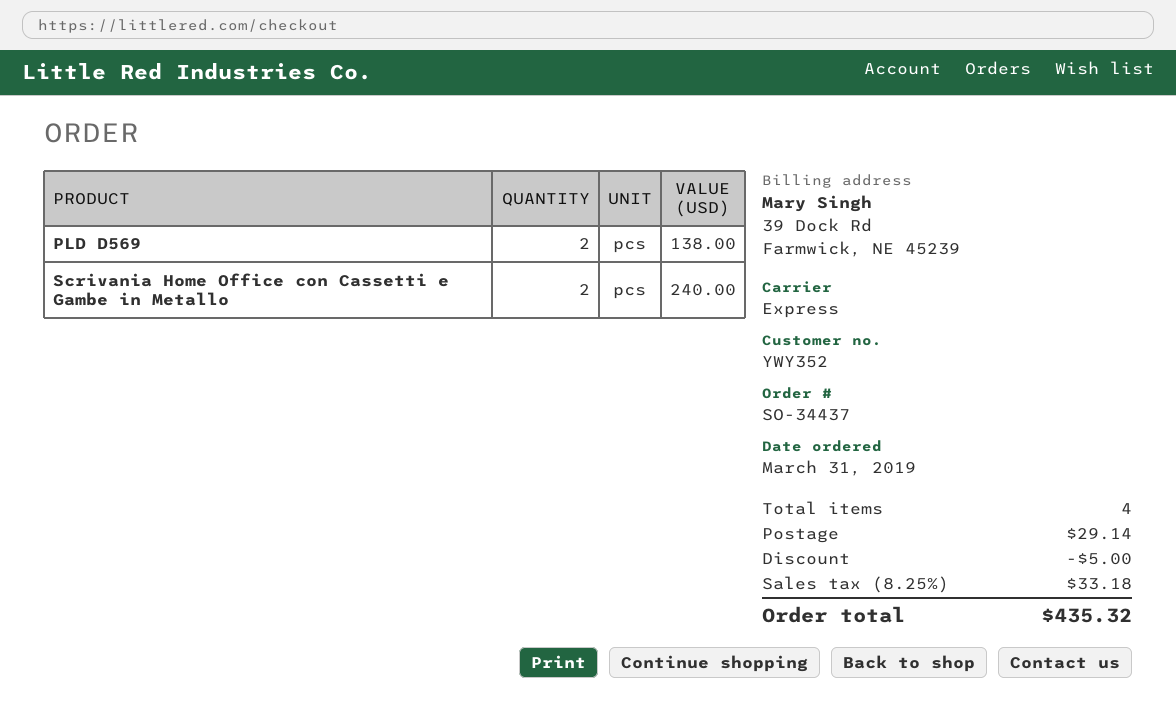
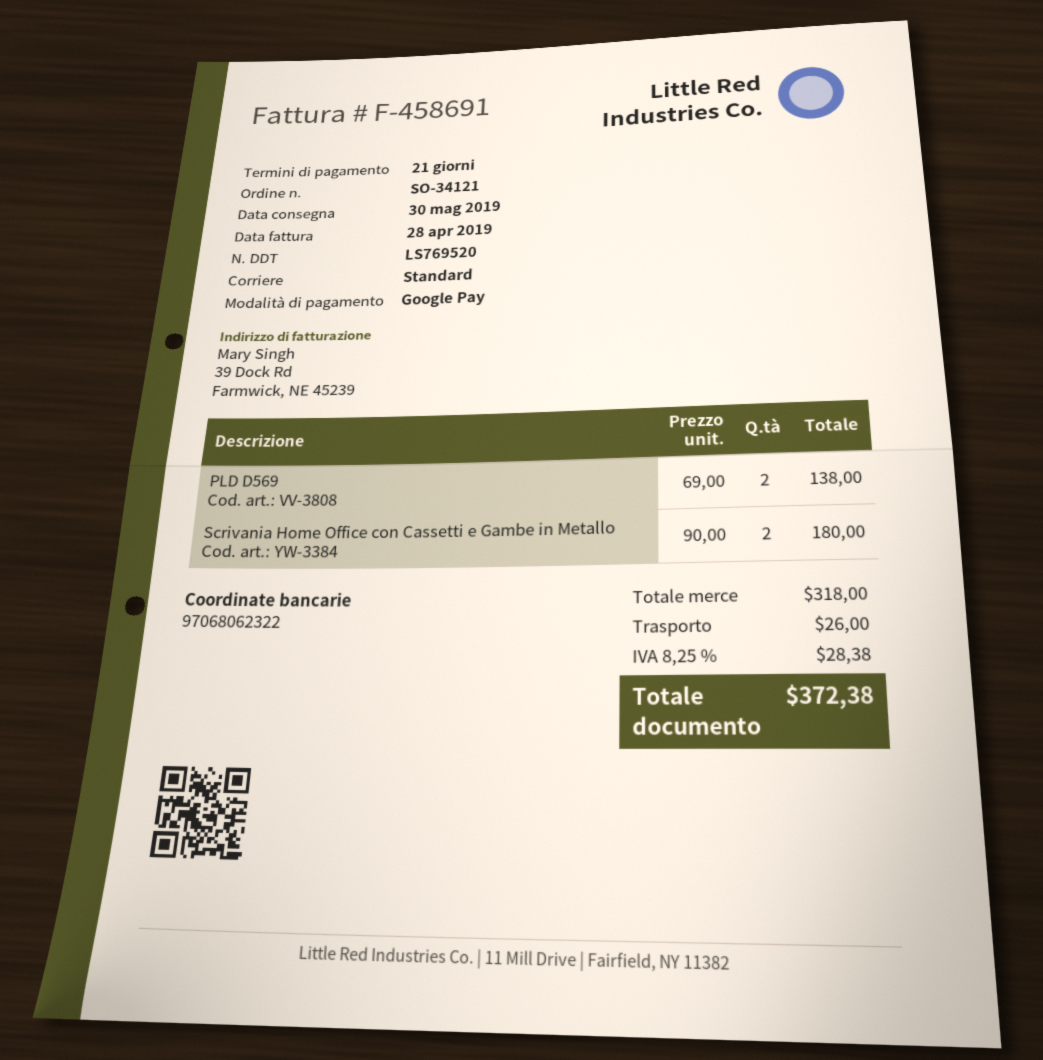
order number: SO-34437 -> SO-34121
shipping method: express -> standard
Scrivania Home Office con Cassetti e Gambe in Metallo: 2 for 240.00 -> 2 for 180.00
discount: 5.00 -> none
shipping: 29.14 -> 26.00
tax: 8.25% = 33.18 -> 8.25% = 28.38
total: 435.32 -> 372.38

